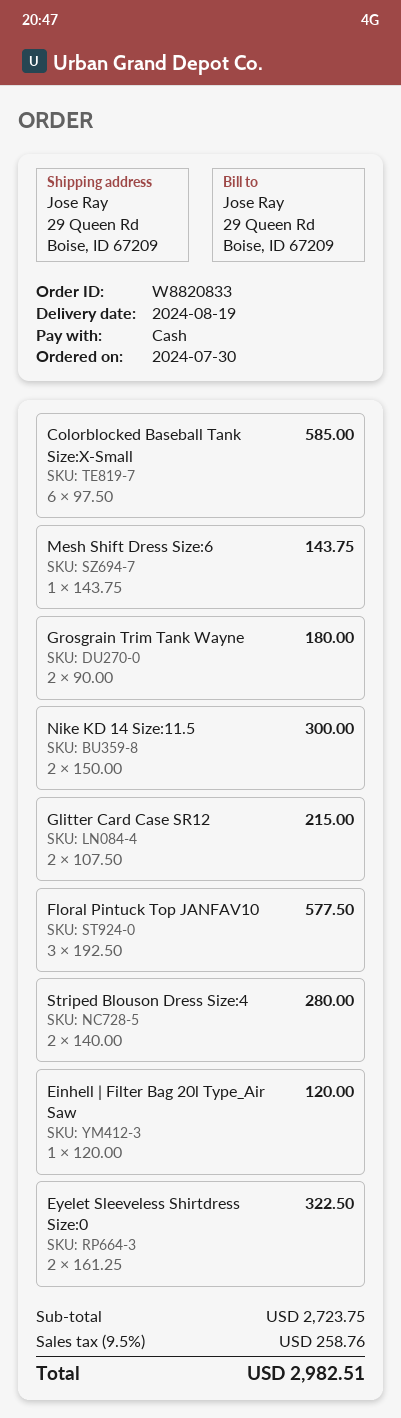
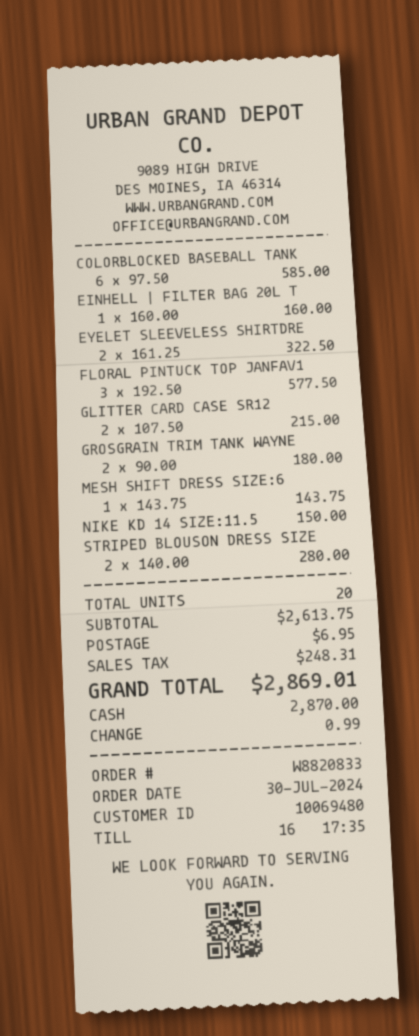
Nike KD 14 Size:11.5: 2 x 150.00 = 300.00 -> 1 x 150.00 = 150.00
Einhell | Filter Bag 20l Type_Air Saw: 1 x 120.00 = 120.00 -> 1 x 160.00 = 160.00
subtotal: 2723.75 -> 2613.75
shipping: none -> 6.95
tax: 258.76 -> 248.31
total: 2982.51 -> 2869.01

